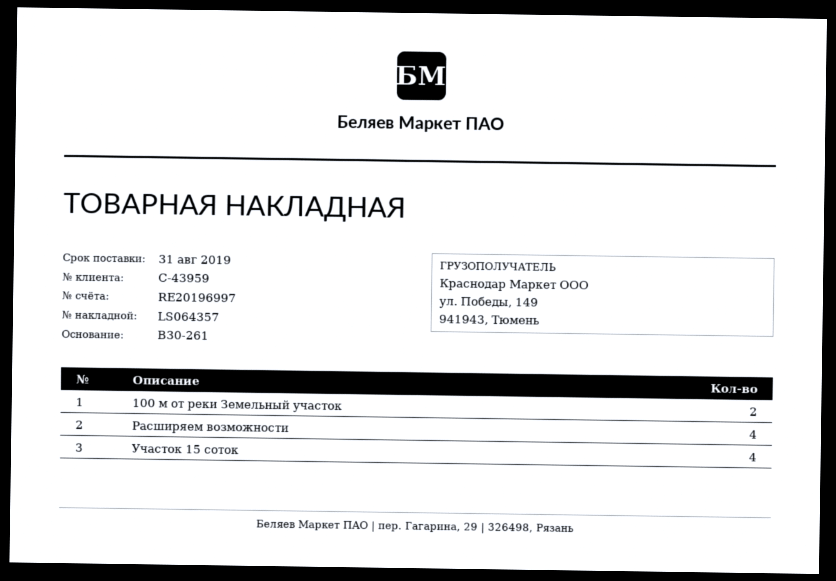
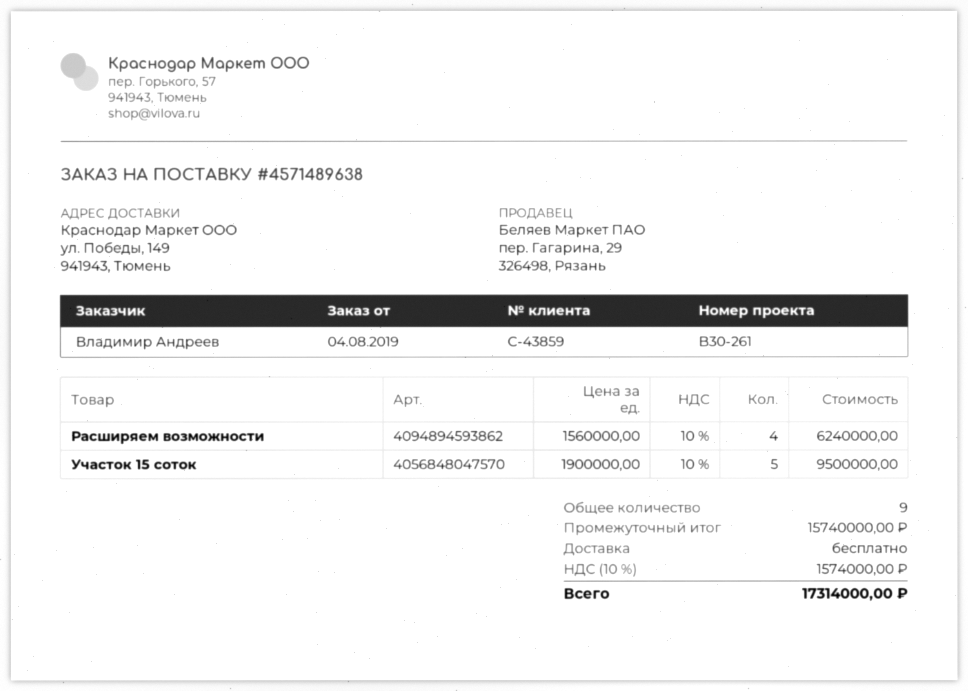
customer number: C-43959 -> C-43859
100 м от реки Земельный участок: 2 -> none
Участок 15 соток: 4 -> 5

